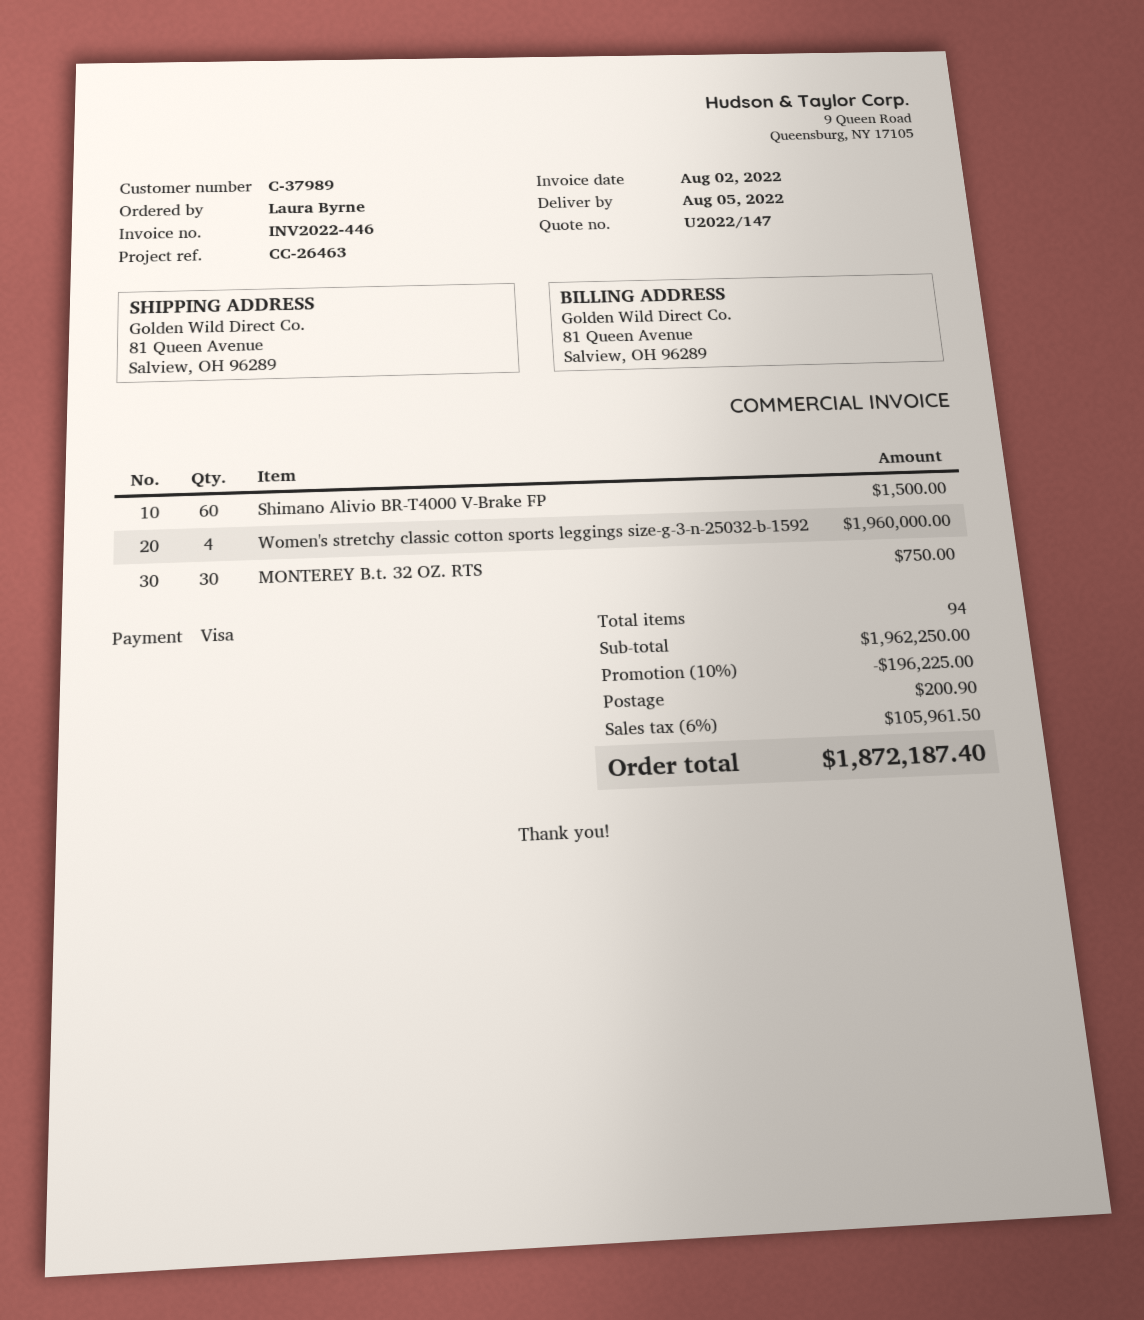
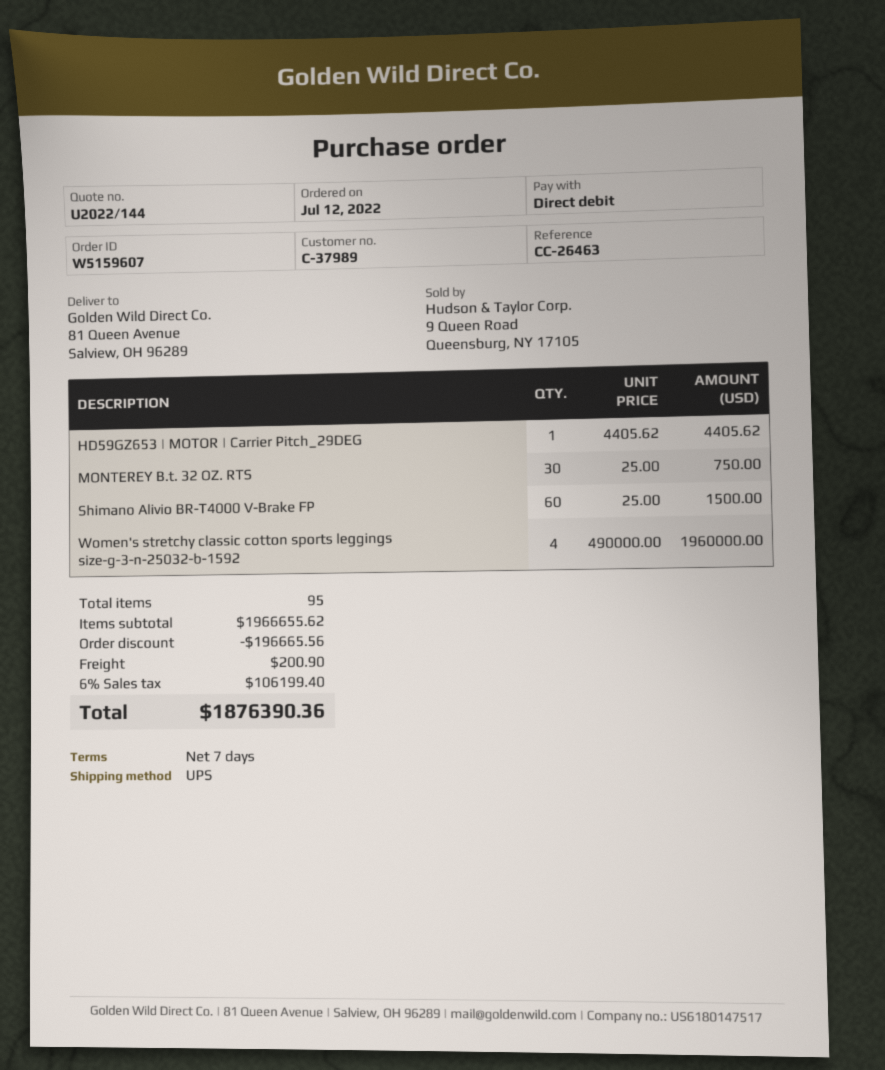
quote number: U2022/147 -> U2022/144
payment method: Visa -> direct debit
HD59GZ653 | MOTOR | Carrier Pitch_29DEG: none -> 1 for 4405.62
total quantity: 94 -> 95
subtotal: 1962250.00 -> 1966655.62
discount: 196225.00 -> 196665.56
tax: 6% = 105961.50 -> 6% = 106199.40
total: 1872187.40 -> 1876390.36

